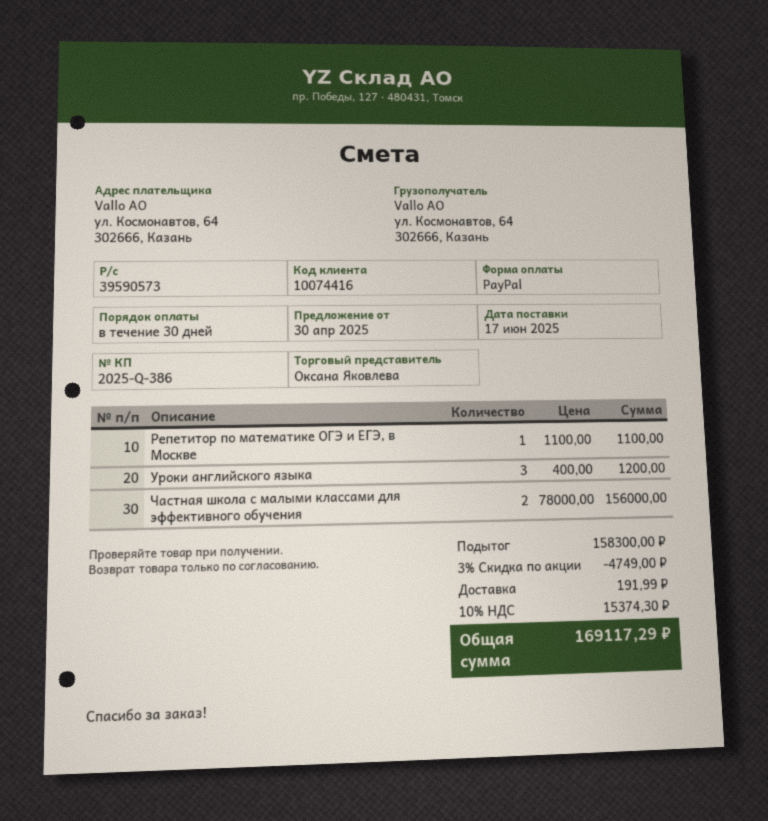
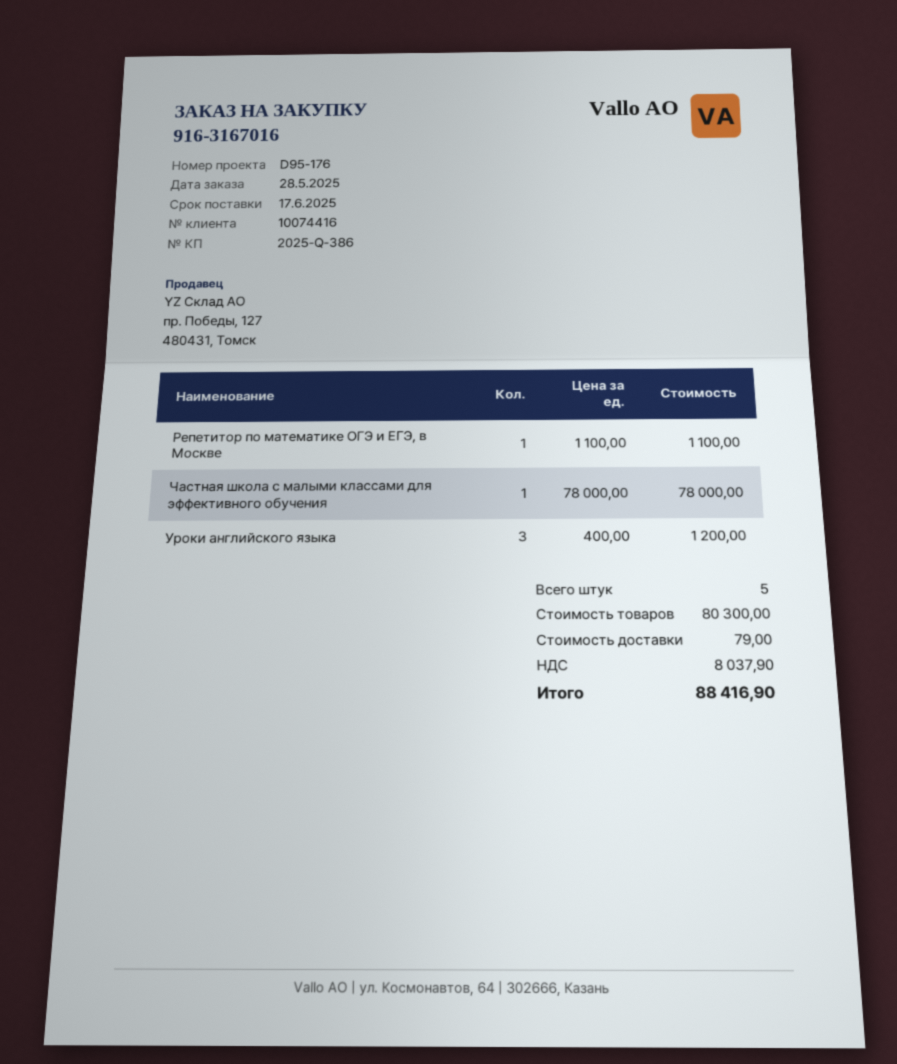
Частная школа с малыми классами для эффективного обучения: 2 x 78000.00 = 156000.00 -> 1 x 78000.00 = 78000.00
subtotal: 158300.00 -> 80300.00
discount: 3% = 4749.00 -> none
shipping: 191.99 -> 79.00
tax: 15374.30 -> 8037.90
total: 169117.29 -> 88416.90

